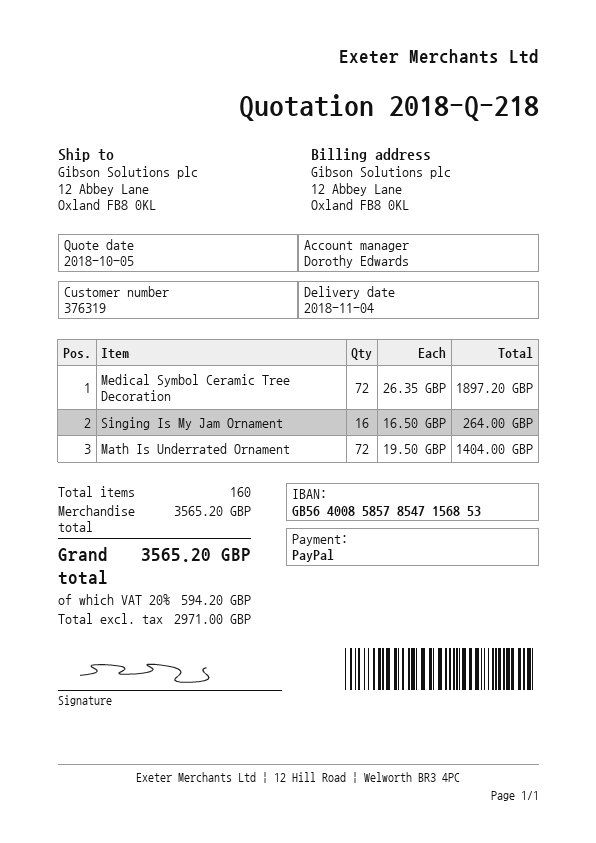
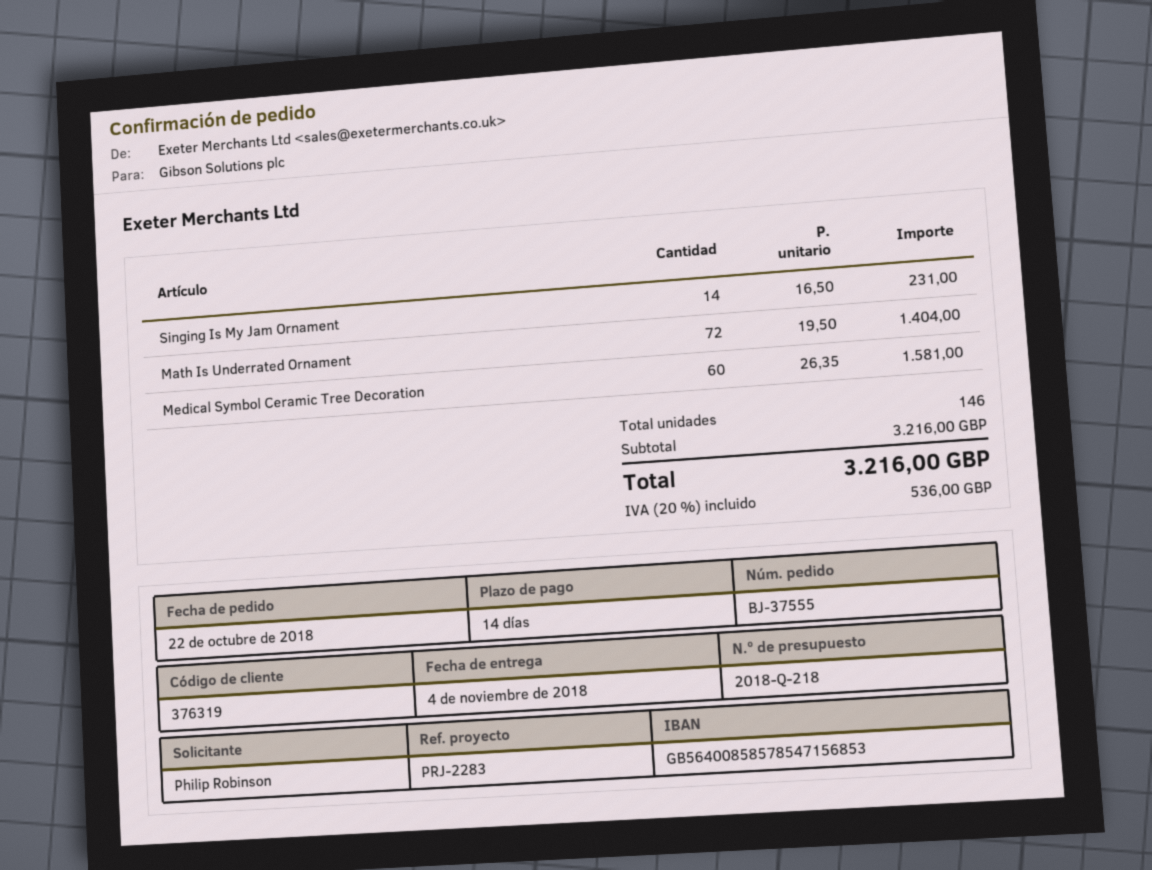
Medical Symbol Ceramic Tree Decoration: 72 x 26.35 = 1897.20 -> 60 x 26.35 = 1581.00
Singing Is My Jam Ornament: 16 x 16.50 = 264.00 -> 14 x 16.50 = 231.00
total quantity: 160 -> 146
subtotal: 3565.20 -> 3216.00
tax: 20% = 594.20 -> 20% = 536.00
total: 3565.20 -> 3216.00

